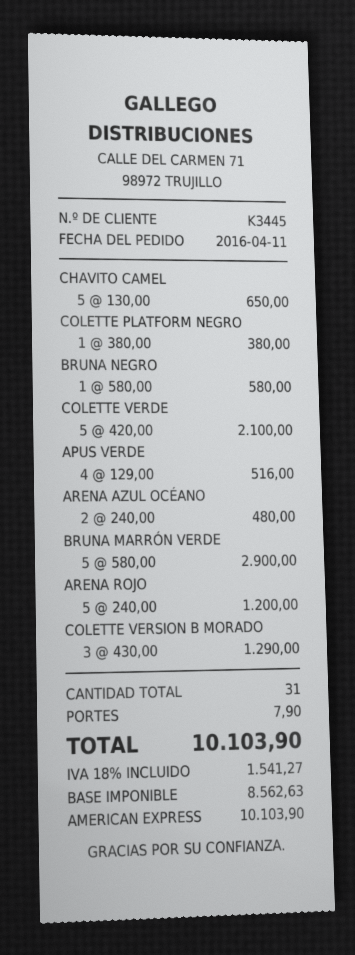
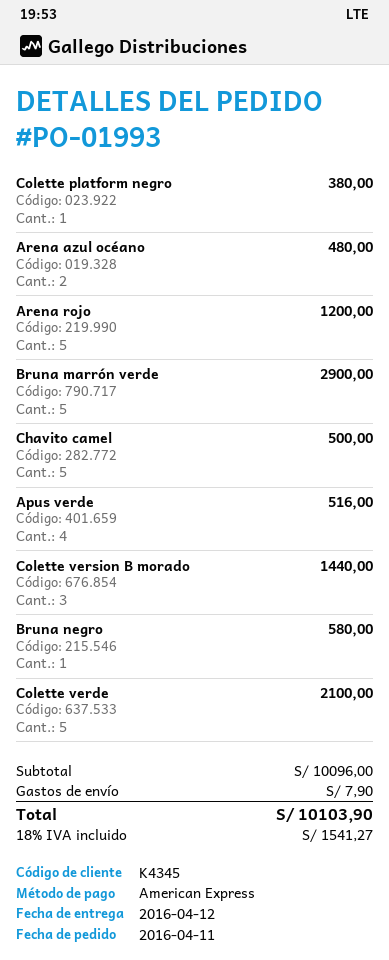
customer number: K3445 -> K4345
CHAVITO CAMEL: 5 for 650.00 -> 5 for 500.00
COLETTE VERSION B MORADO: 3 for 1290.00 -> 3 for 1440.00

